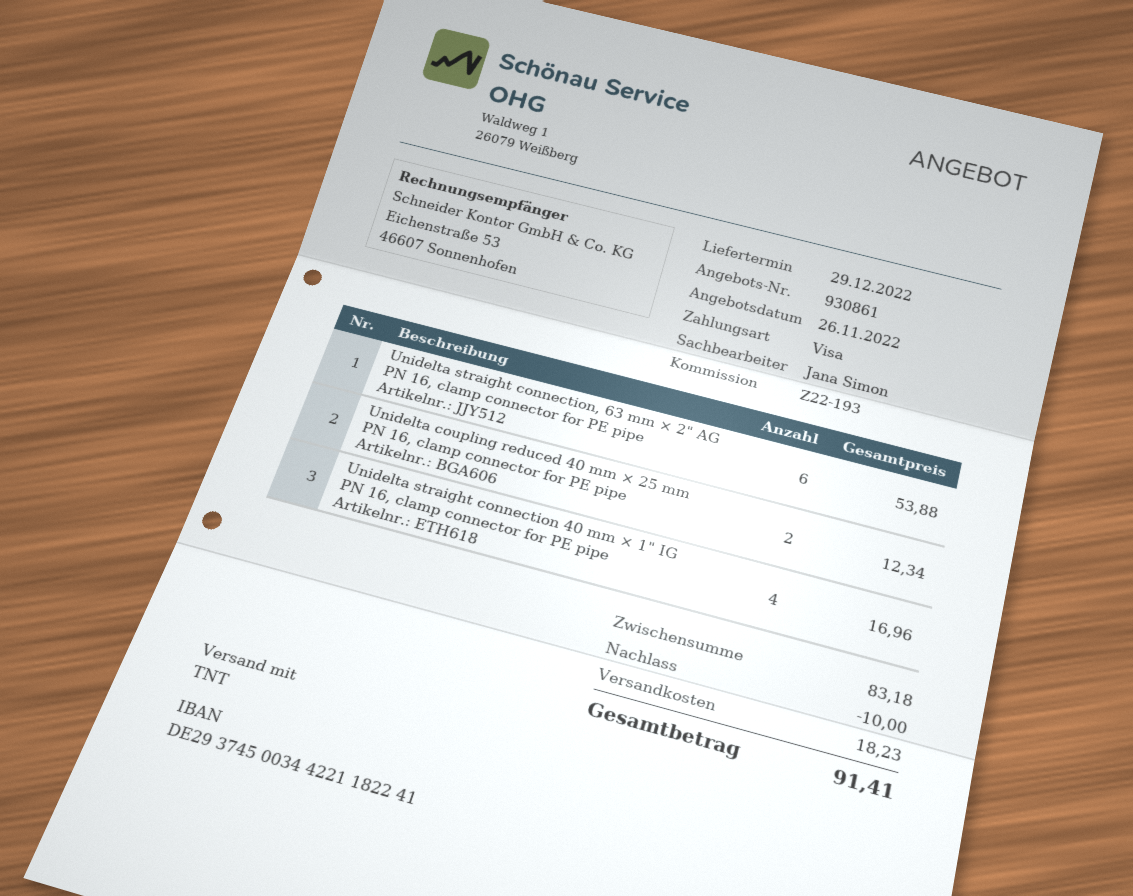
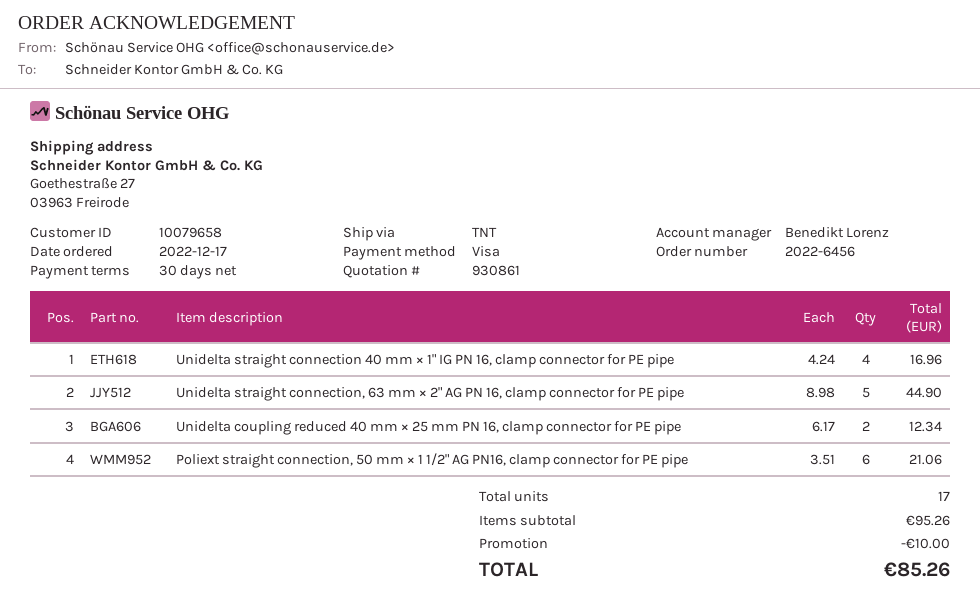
sales rep: Jana Simon -> Benedikt Lorenz
Unidelta straight connection, 63 mm × 2" AG PN 16, clamp connector for PE pipe: 6 for 53.88 -> 5 for 44.90
Poliext straight connection, 50 mm × 1 1/2" AG PN16, clamp connector for PE pipe: none -> 6 for 21.06
subtotal: 83.18 -> 95.26
shipping: 18.23 -> none
total: 91.41 -> 85.26

